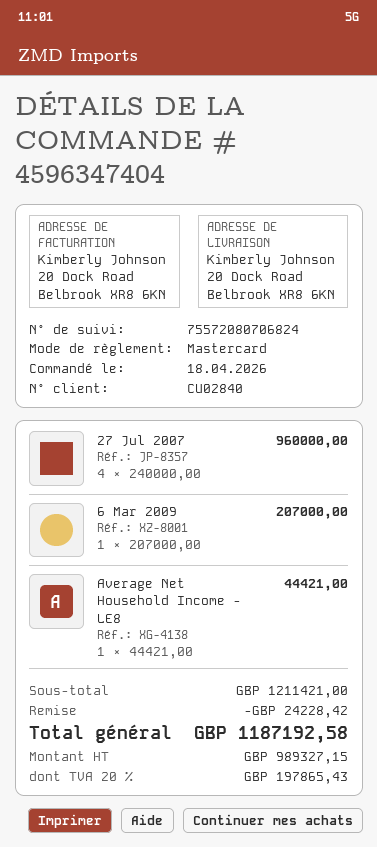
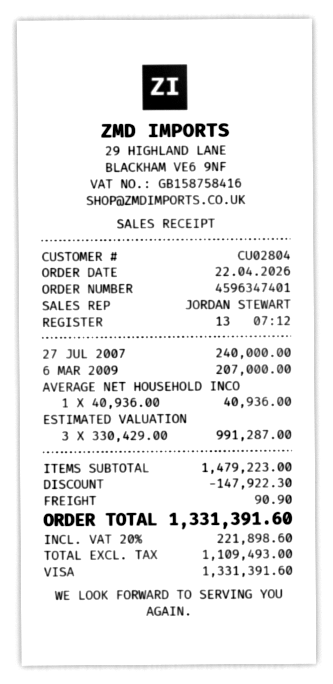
order number: 4596347404 -> 4596347401
order date: 2026-04-18 -> 2026-04-22
customer number: CU02840 -> CU02804
payment method: Mastercard -> Visa
27 Jul 2007: 4 x 240000.00 = 960000.00 -> 1 x 240000.00 = 240000.00
Average Net Household Income - LE8: 1 x 44421.00 = 44421.00 -> 1 x 40936.00 = 40936.00
ESTIMATED VALUATION: none -> 3 x 330429.00 = 991287.00
subtotal: 1211421.00 -> 1479223.00
discount: 24228.42 -> 147922.30
shipping: none -> 90.90
net: 989327.15 -> 1109493.00
tax: 20% = 197865.43 -> 20% = 221898.60
total: 1187192.58 -> 1331391.60

